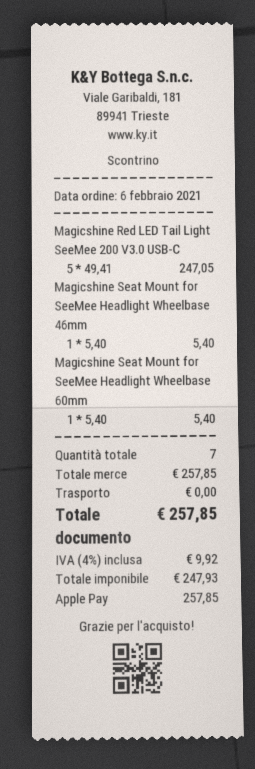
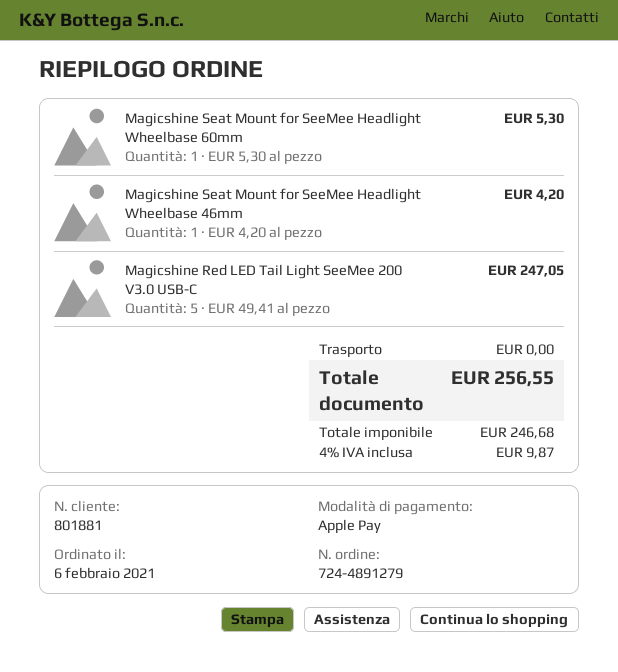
Magicshine Seat Mount for SeeMee Headlight Wheelbase 46mm: 1 x 5.40 = 5.40 -> 1 x 4.20 = 4.20
Magicshine Seat Mount for SeeMee Headlight Wheelbase 60mm: 1 x 5.40 = 5.40 -> 1 x 5.30 = 5.30
net: 247.93 -> 246.68
tax: 4% = 9.92 -> 4% = 9.87
total: 257.85 -> 256.55

